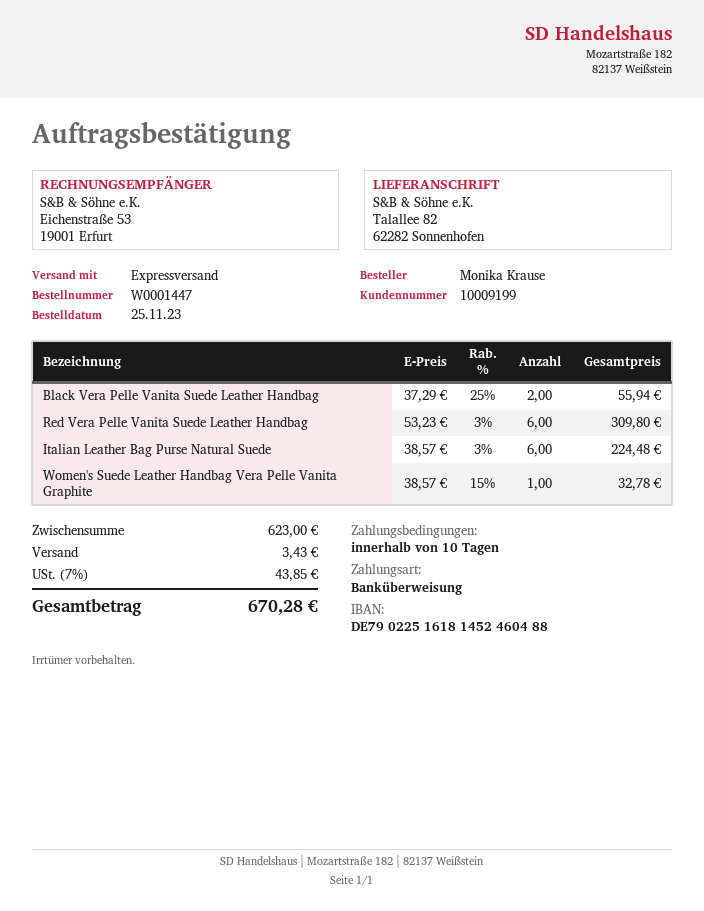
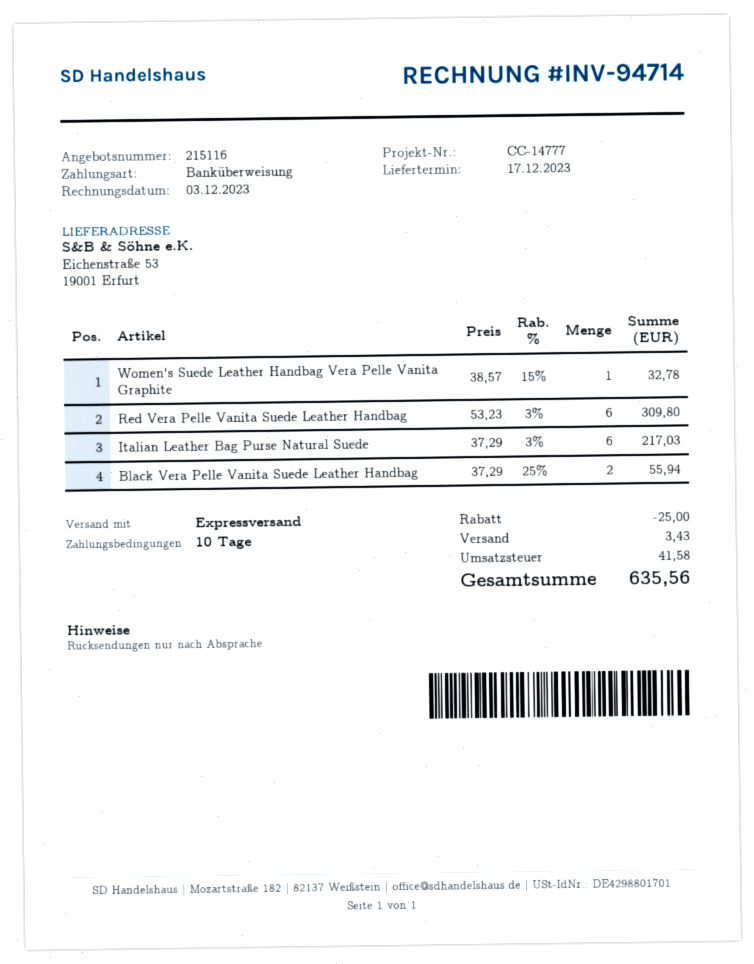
ship to: Talallee 82, 62282 Sonnenhofen -> Eichenstraße 53, 19001 Erfurt
Italian Leather Bag Purse Natural Suede: 6 x 38.57 - 3% = 224.48 -> 6 x 37.29 - 3% = 217.03
discount: none -> 25.00
tax: 43.85 -> 41.58
total: 670.28 -> 635.56

